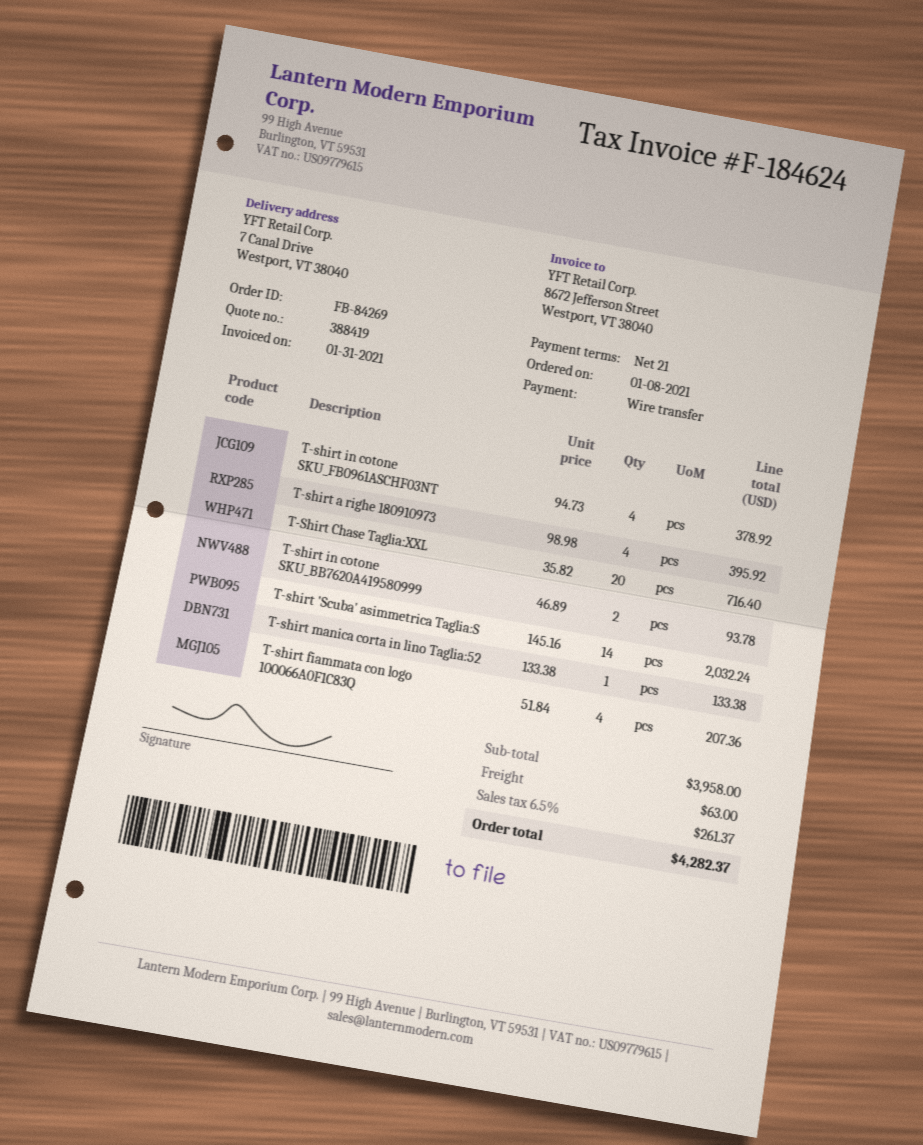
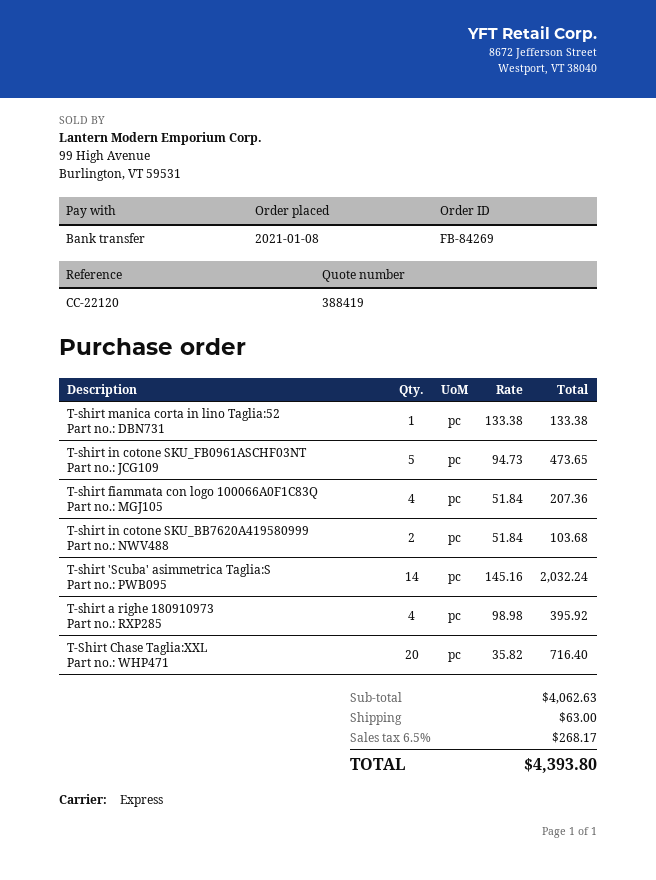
T-shirt in cotone SKU_FB0961ASCHF03NT: 4 x 94.73 = 378.92 -> 5 x 94.73 = 473.65
T-shirt in cotone SKU_BB7620A419580999: 2 x 46.89 = 93.78 -> 2 x 51.84 = 103.68
subtotal: 3958.00 -> 4062.63
tax: 6.5% = 261.37 -> 6.5% = 268.17
total: 4282.37 -> 4393.80

